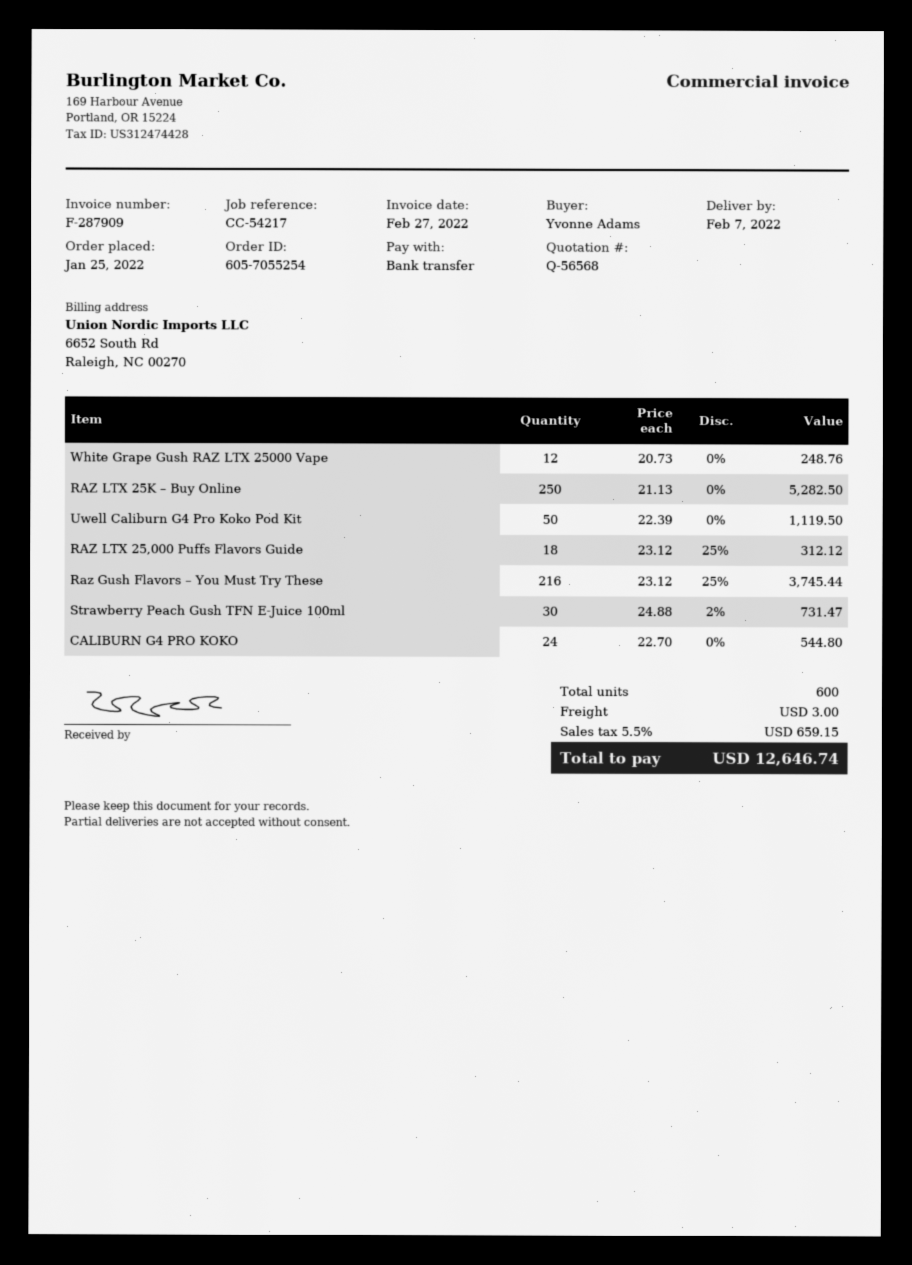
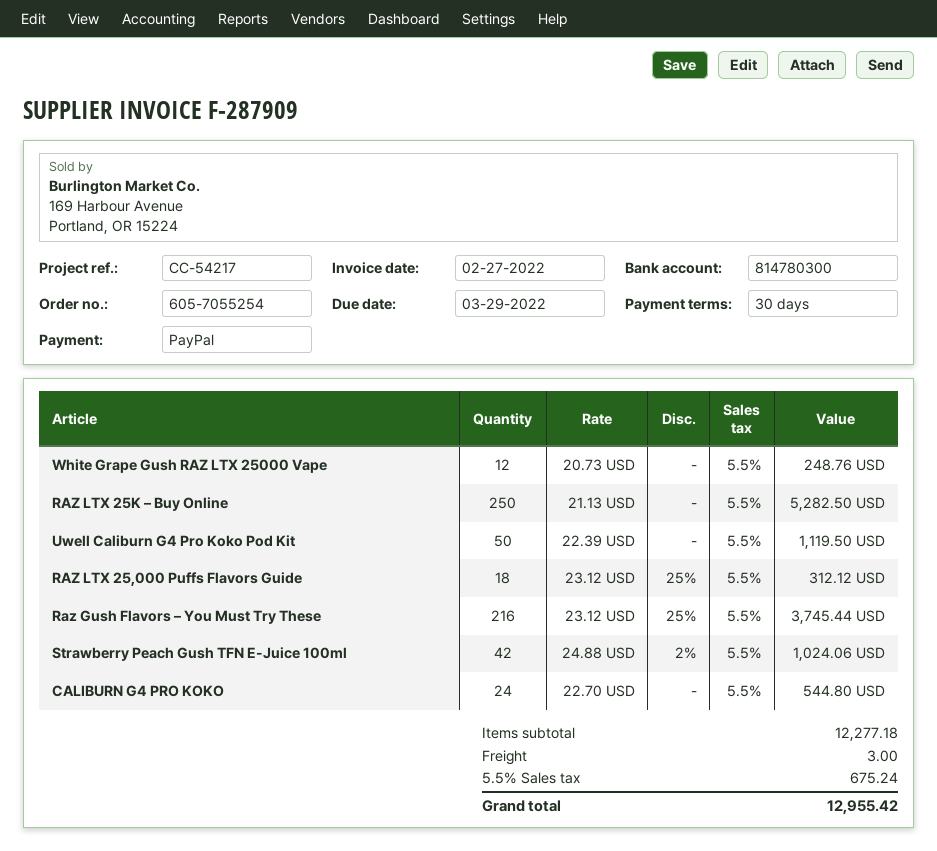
payment method: bank transfer -> PayPal
Strawberry Peach Gush TFN E-Juice 100ml: 30 x 24.88 - 2% = 731.47 -> 42 x 24.88 - 2% = 1024.06
tax: 5.5% = 659.15 -> 5.5% = 675.24
total: 12646.74 -> 12955.42

